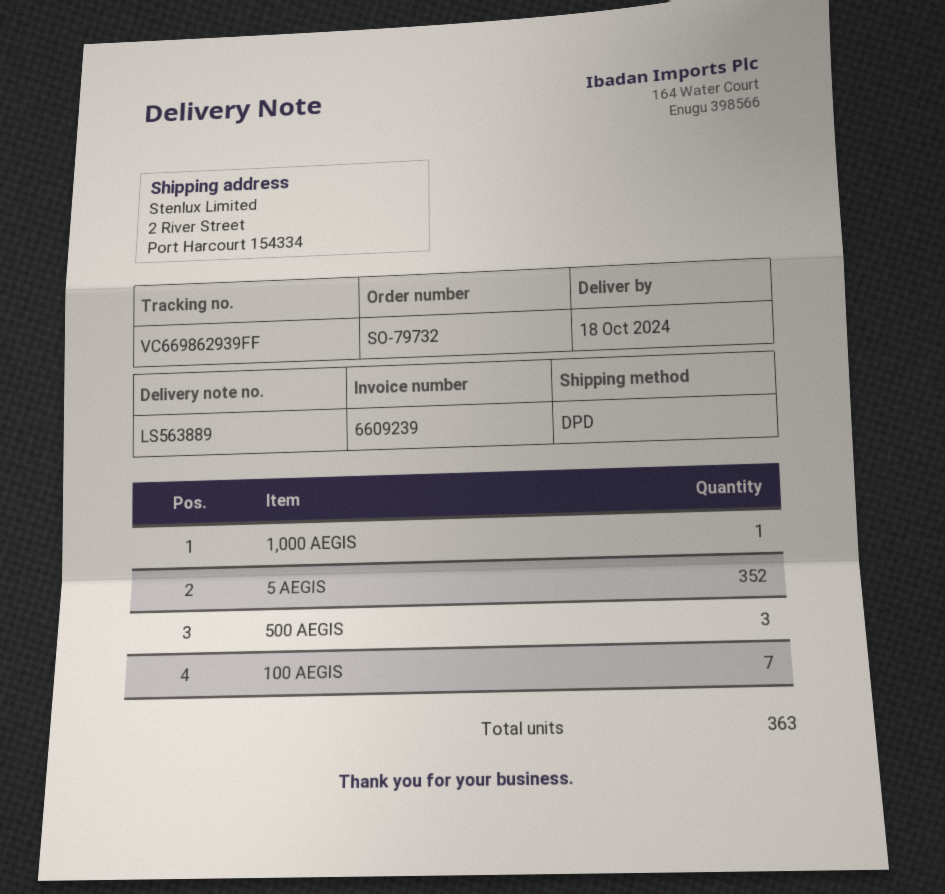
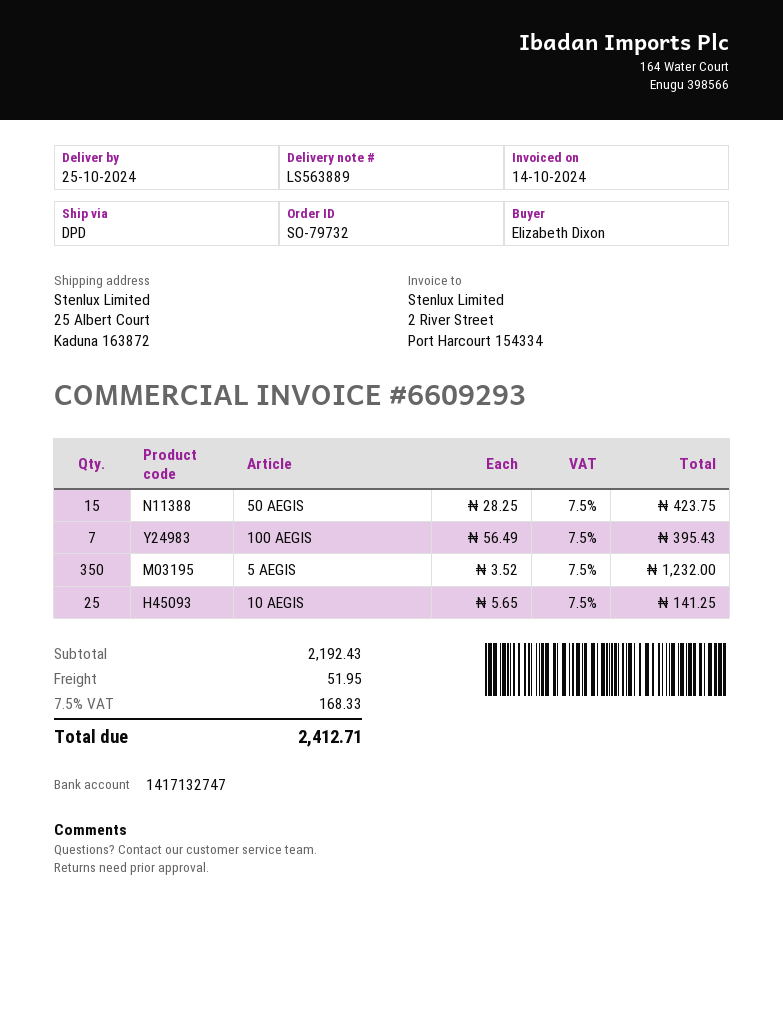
delivery date: 2024-10-18 -> 2024-10-25
invoice number: 6609239 -> 6609293
ship to: 2 River Street, Port Harcourt 154334 -> 25 Albert Court, Kaduna 163872
1,000 AEGIS: 1 -> none
5 AEGIS: 352 -> 350
500 AEGIS: 3 -> none
50 AEGIS: none -> 15
10 AEGIS: none -> 25

